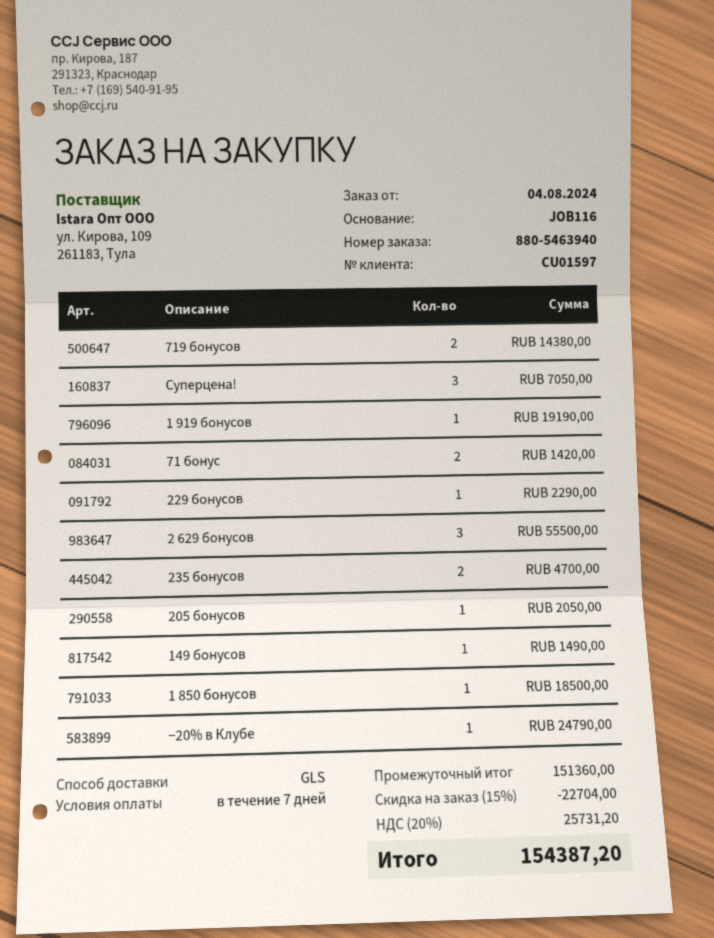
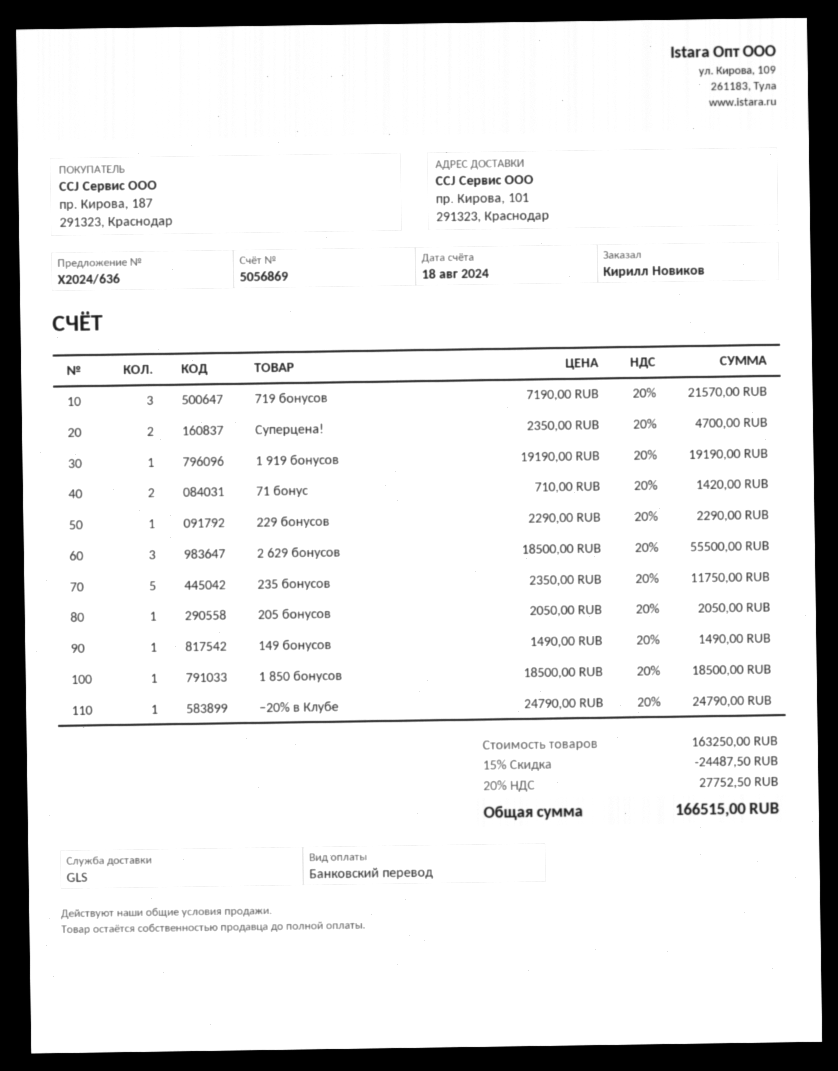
719 бонусов: 2 for 14380.00 -> 3 for 21570.00
Суперцена!: 3 for 7050.00 -> 2 for 4700.00
235 бонусов: 2 for 4700.00 -> 5 for 11750.00
subtotal: 151360.00 -> 163250.00
discount: 15% = 22704.00 -> 15% = 24487.50
tax: 20% = 25731.20 -> 20% = 27752.50
total: 154387.20 -> 166515.00

